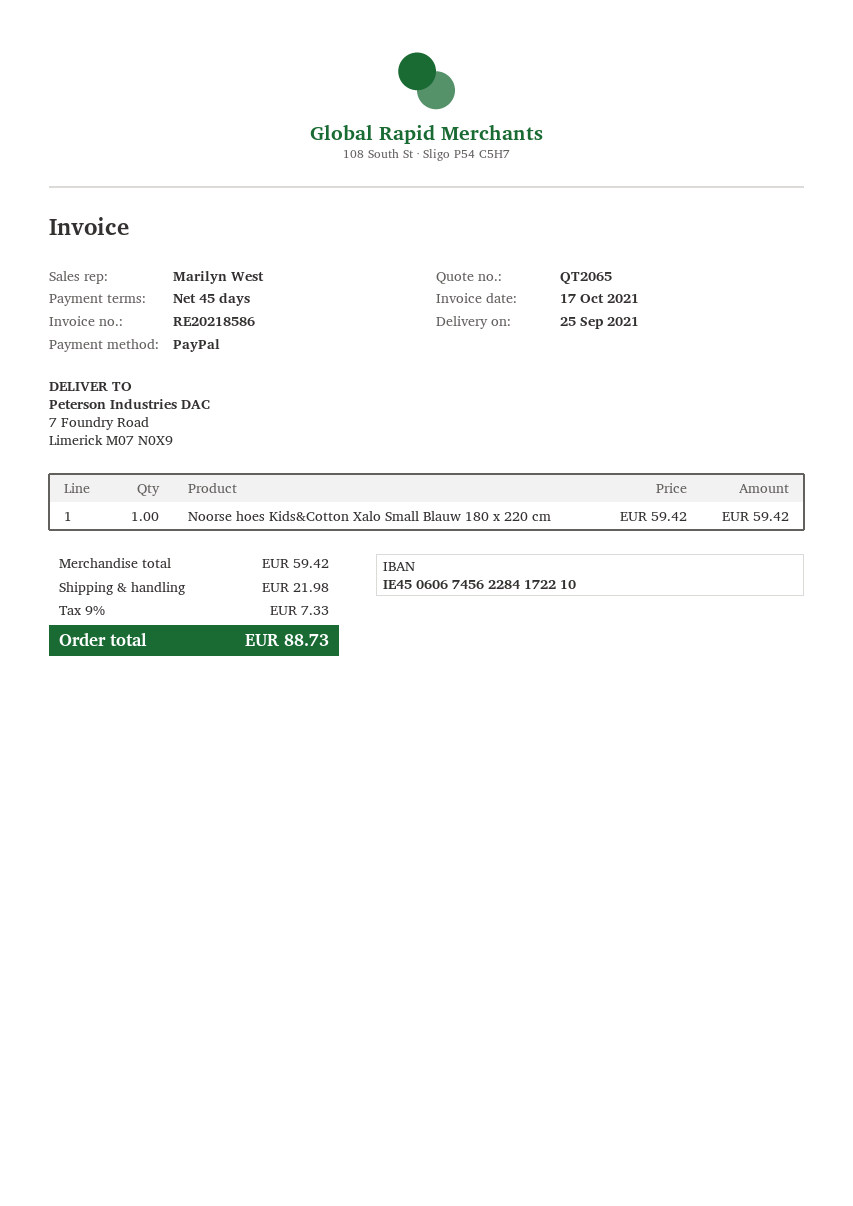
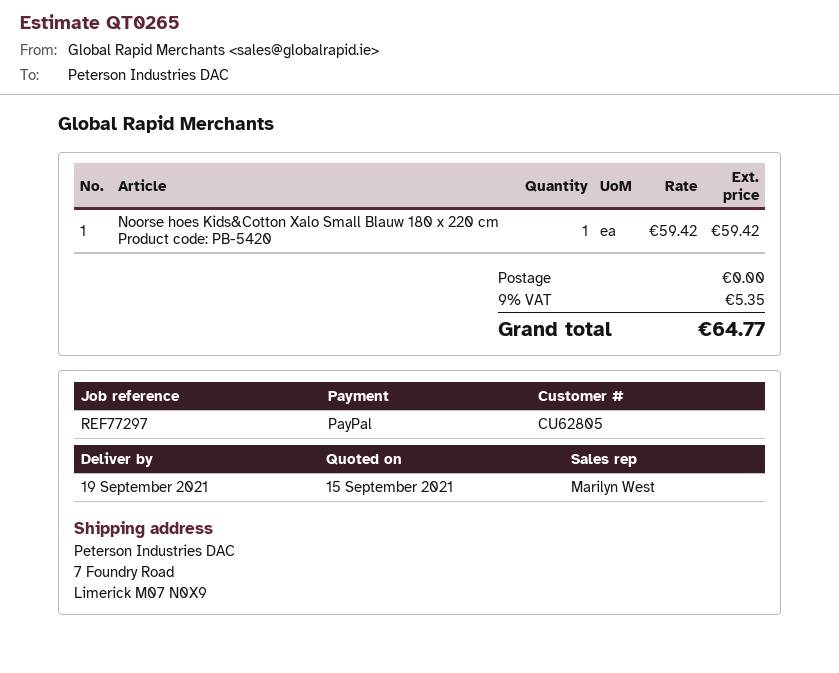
quote number: QT2065 -> QT0265
delivery date: 2021-09-25 -> 2021-09-19
shipping: 21.98 -> 0.00
tax: 9% = 7.33 -> 9% = 5.35
total: 88.73 -> 64.77

